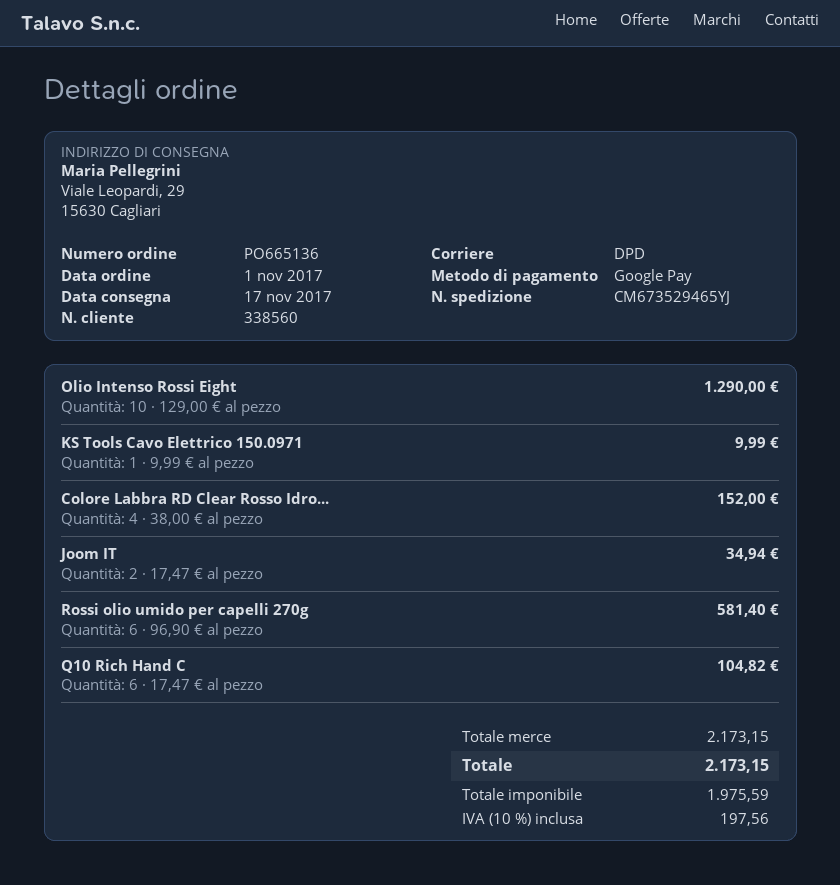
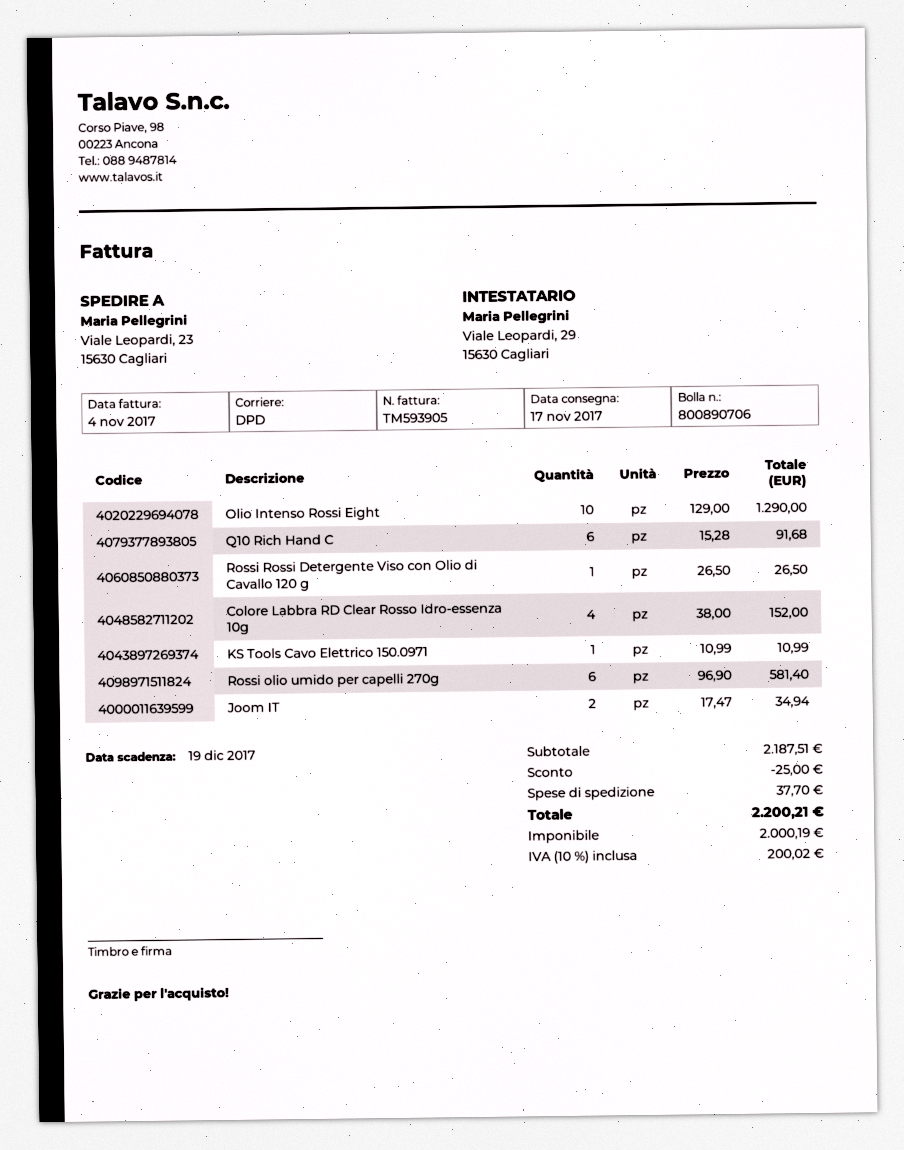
ship to: Viale Leopardi, 29, 15630 Cagliari -> Viale Leopardi, 23, 15630 Cagliari
KS Tools Cavo Elettrico 150.0971: 1 x 9.99 = 9.99 -> 1 x 10.99 = 10.99
Q10 Rich Hand C: 6 x 17.47 = 104.82 -> 6 x 15.28 = 91.68
Rossi Rossi Detergente Viso con Olio di Cavallo 120 g: none -> 1 x 26.50 = 26.50
subtotal: 2173.15 -> 2187.51
discount: none -> 25.00
shipping: none -> 37.70
net: 1975.59 -> 2000.19
tax: 10% = 197.56 -> 10% = 200.02
total: 2173.15 -> 2200.21

